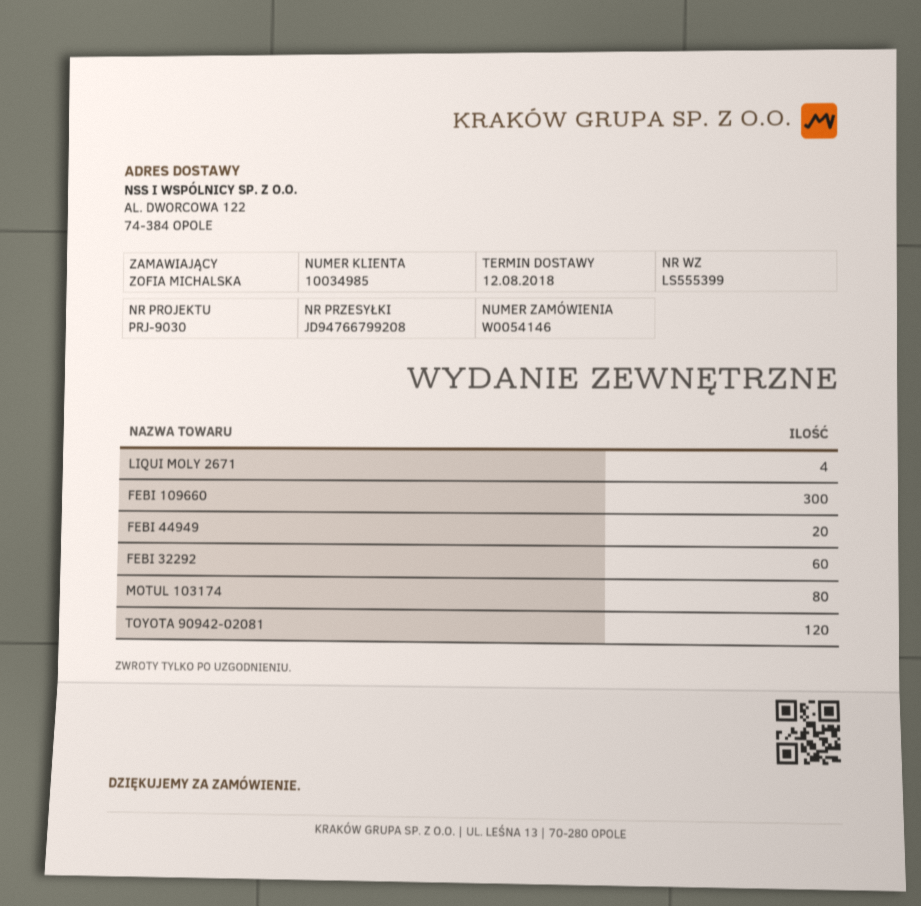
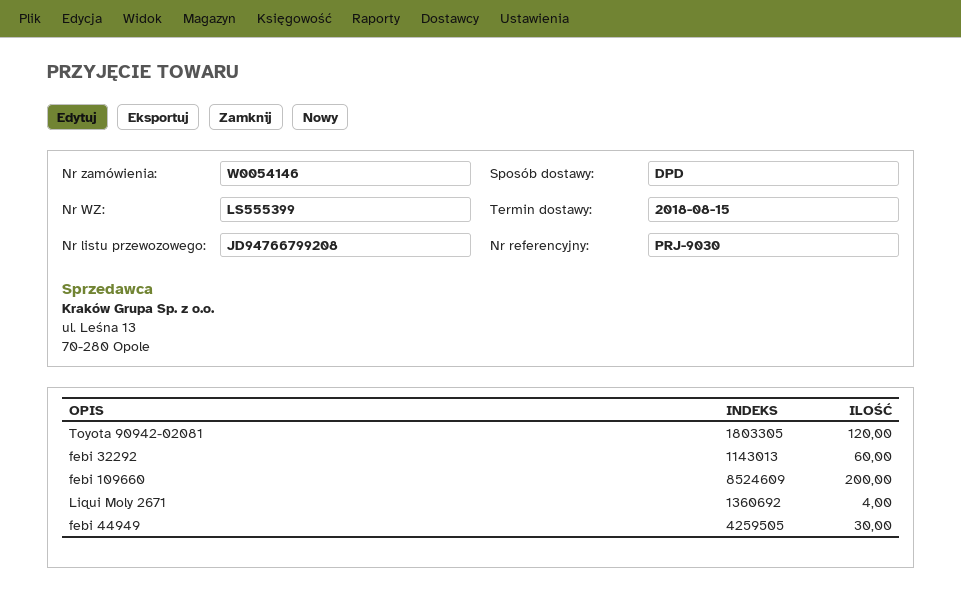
delivery date: 2018-08-12 -> 2018-08-15
FEBI 109660: 300 -> 200
FEBI 44949: 20 -> 30
MOTUL 103174: 80 -> none

